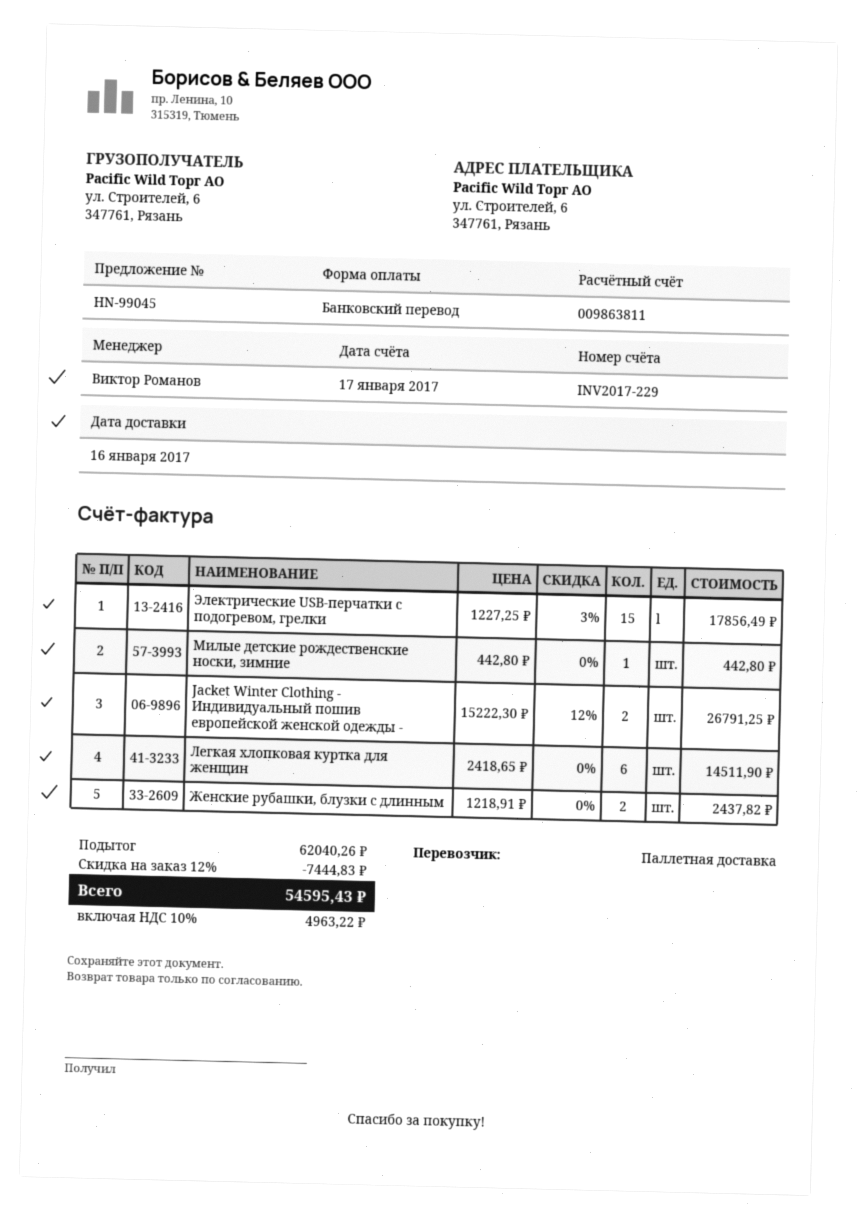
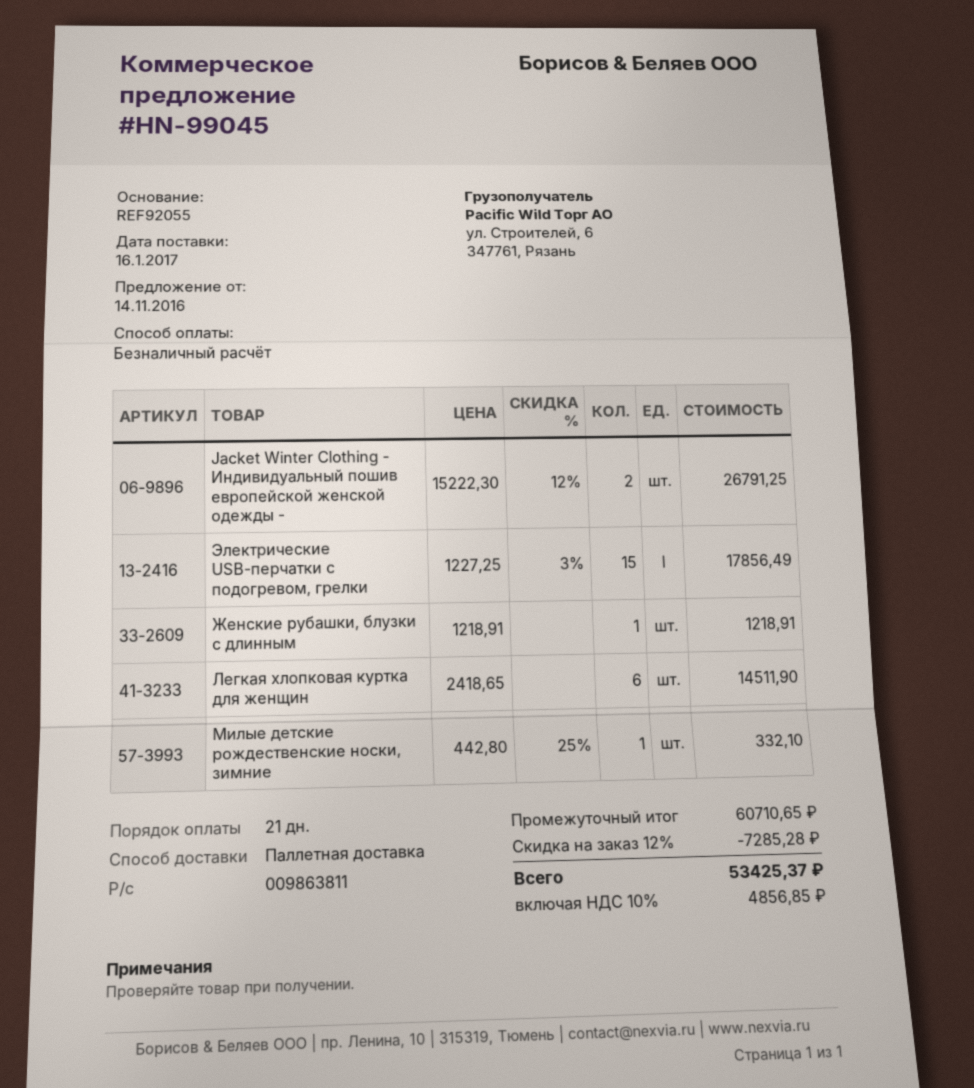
Милые детские рождественские носки, зимние: 1 x 442.80 = 442.80 -> 1 x 442.80 - 25% = 332.10
Женские рубашки, блузки с длинным: 2 x 1218.91 = 2437.82 -> 1 x 1218.91 = 1218.91
subtotal: 62040.26 -> 60710.65
discount: 12% = 7444.83 -> 12% = 7285.28
tax: 10% = 4963.22 -> 10% = 4856.85
total: 54595.43 -> 53425.37

